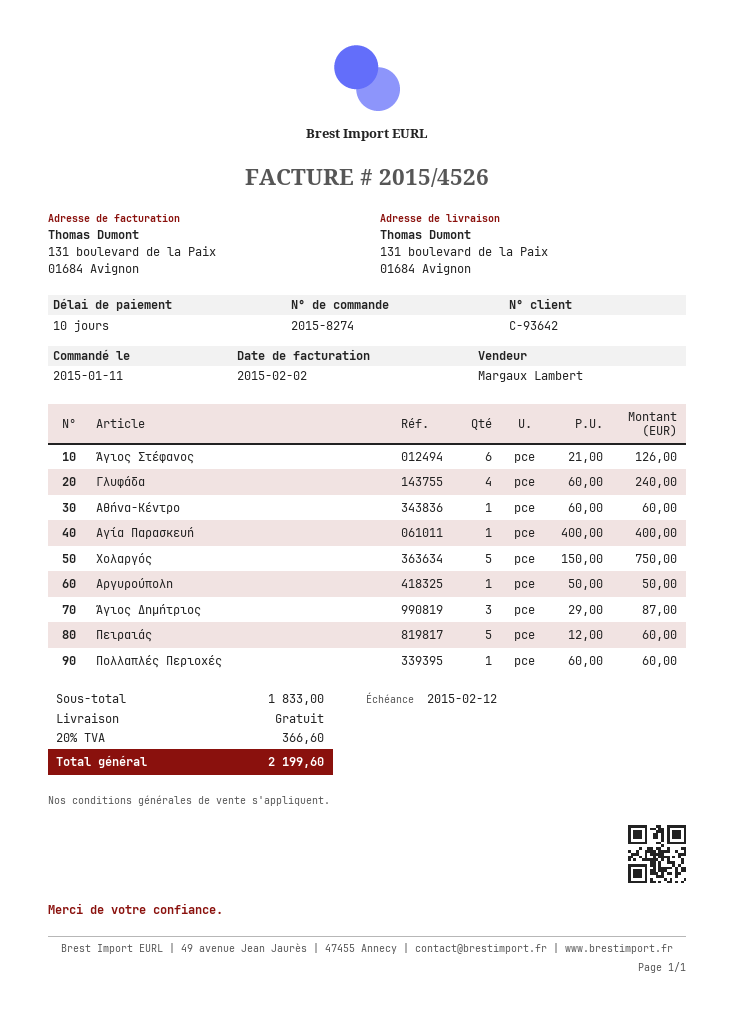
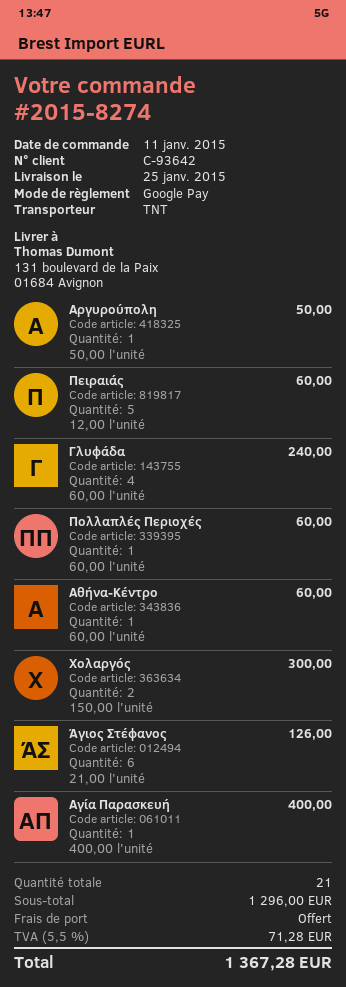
Χολαργός: 5 x 150.00 = 750.00 -> 2 x 150.00 = 300.00
Άγιος Δημήτριος: 3 x 29.00 = 87.00 -> none
subtotal: 1833.00 -> 1296.00
tax: 20% = 366.60 -> 5.5% = 71.28
total: 2199.60 -> 1367.28

